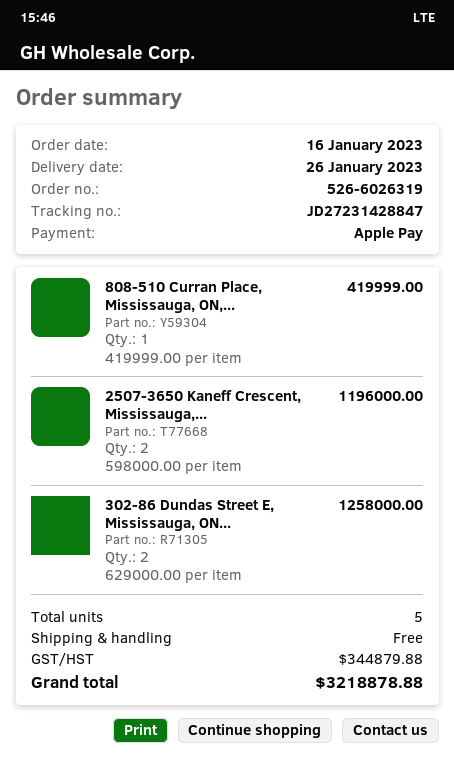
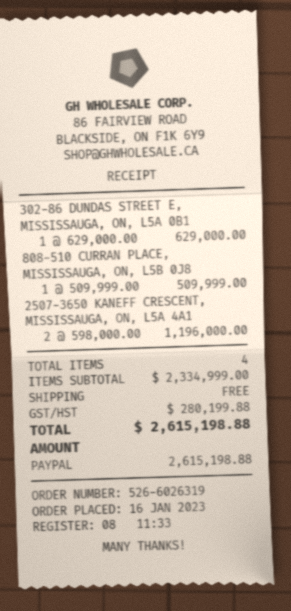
payment method: Apple Pay -> PayPal
808-510 Curran Place, Mississauga, ON,...: 1 x 419999.00 = 419999.00 -> 1 x 509999.00 = 509999.00
302-86 Dundas Street E, Mississauga, ON...: 2 x 629000.00 = 1258000.00 -> 1 x 629000.00 = 629000.00
total quantity: 5 -> 4
tax: 344879.88 -> 280199.88
total: 3218878.88 -> 2615198.88

